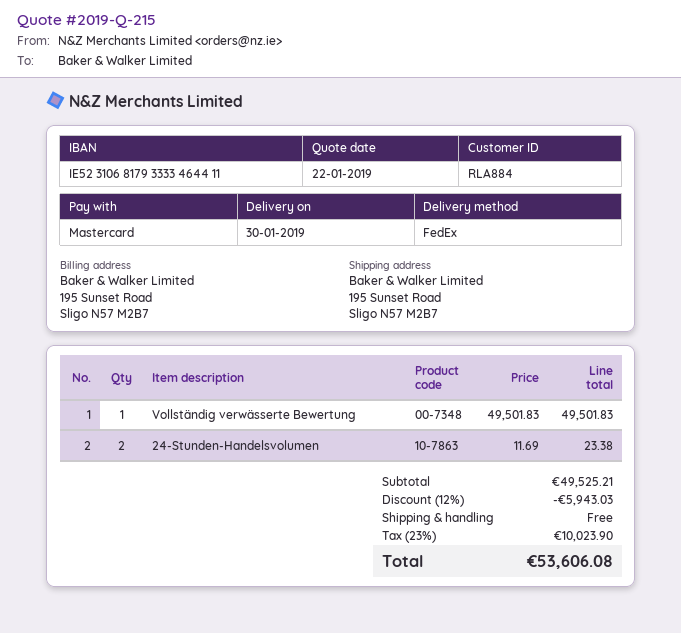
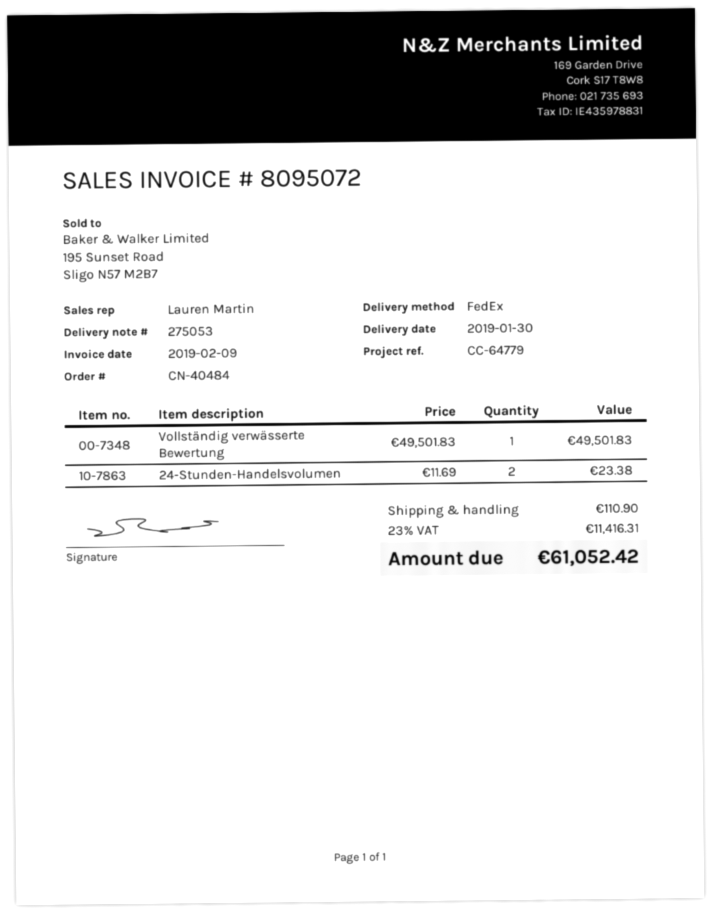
discount: 12% = 5943.03 -> none
shipping: 0.00 -> 110.90
tax: 23% = 10023.90 -> 23% = 11416.31
total: 53606.08 -> 61052.42

